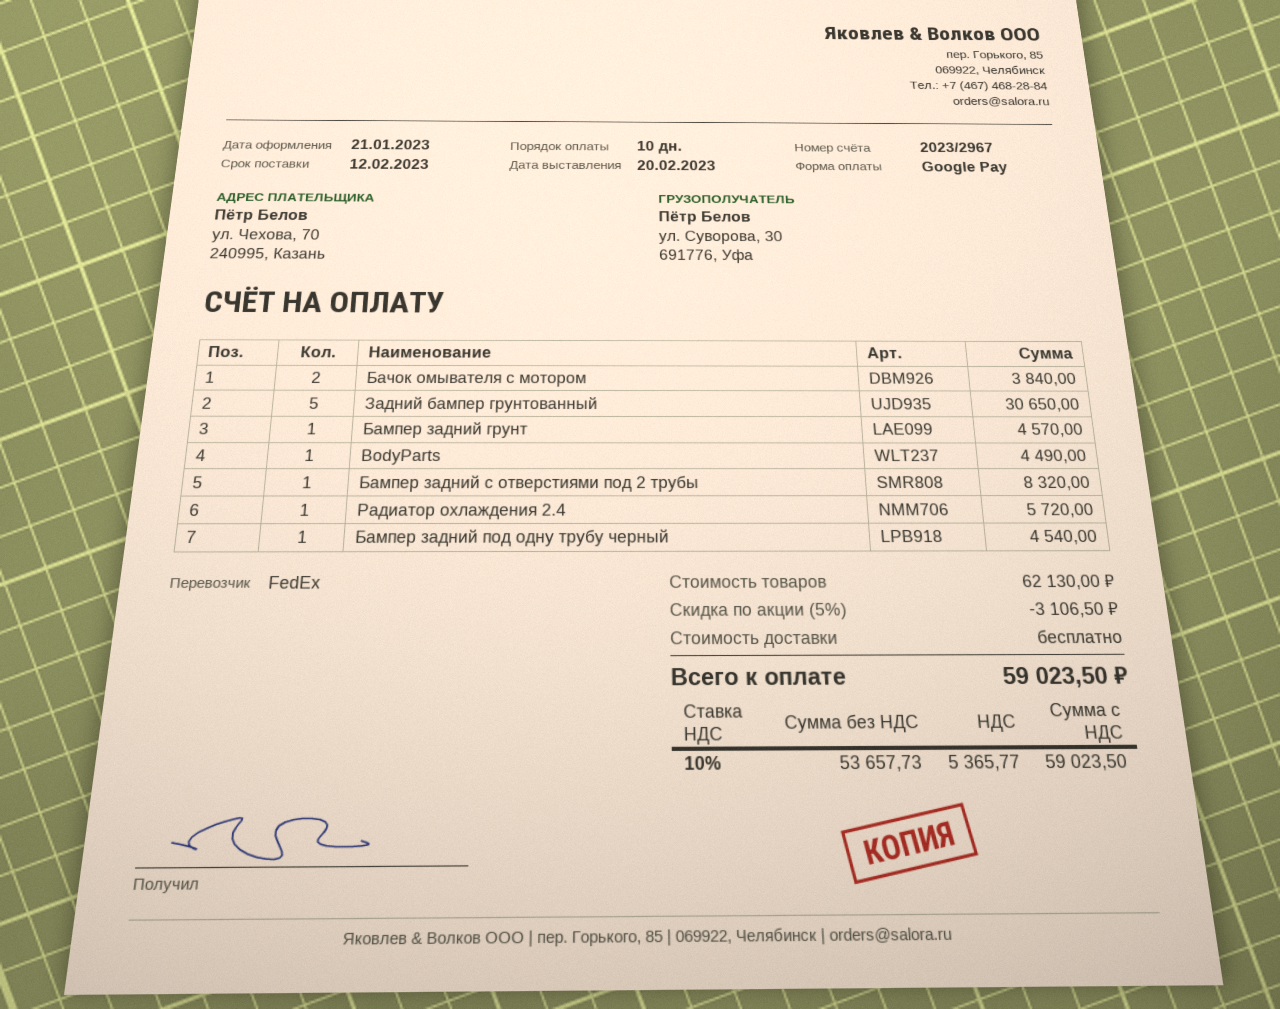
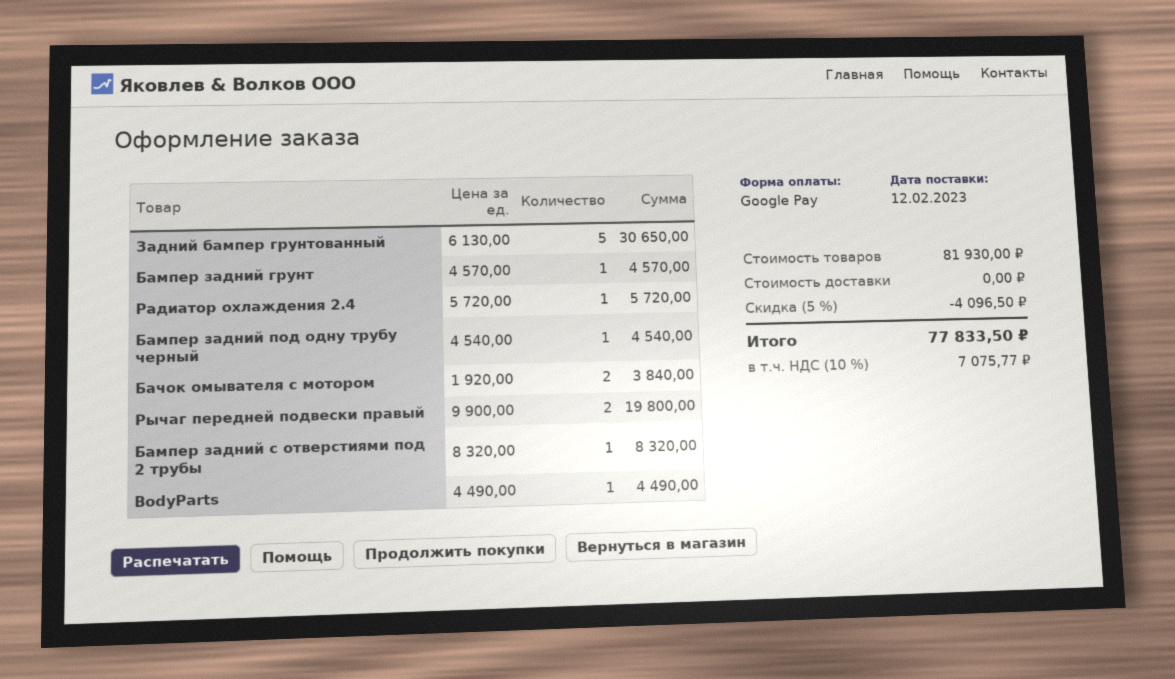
Рычаг передней подвески правый: none -> 2 for 19800.00
subtotal: 62130.00 -> 81930.00
discount: 5% = 3106.50 -> 5% = 4096.50
tax: 10% = 5365.77 -> 10% = 7075.77
total: 59023.50 -> 77833.50

